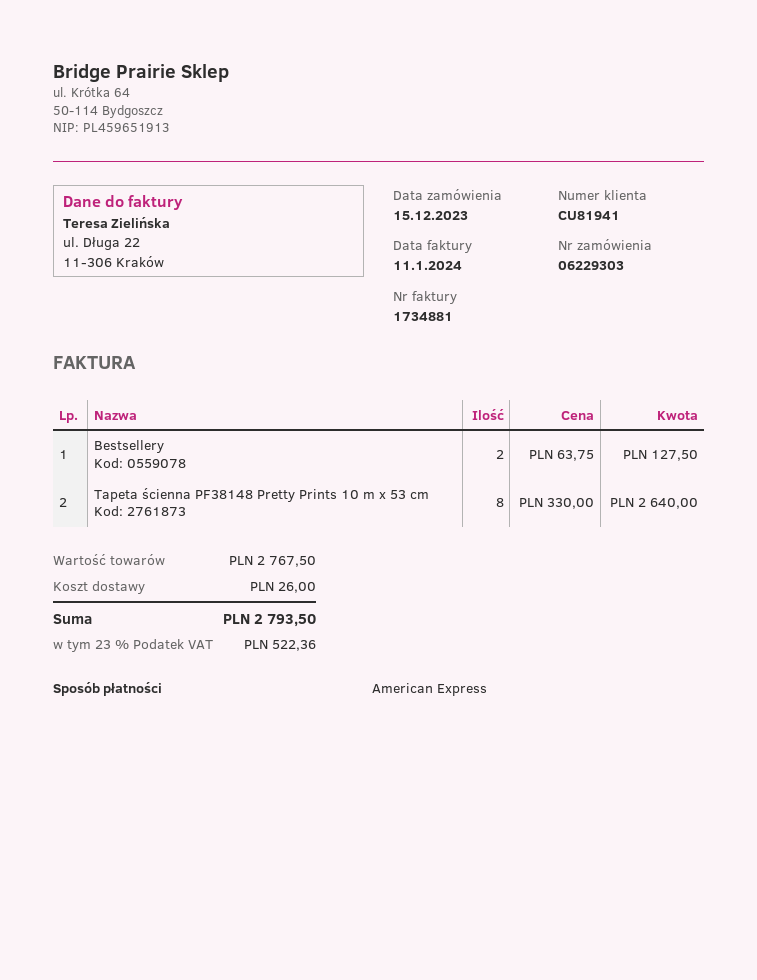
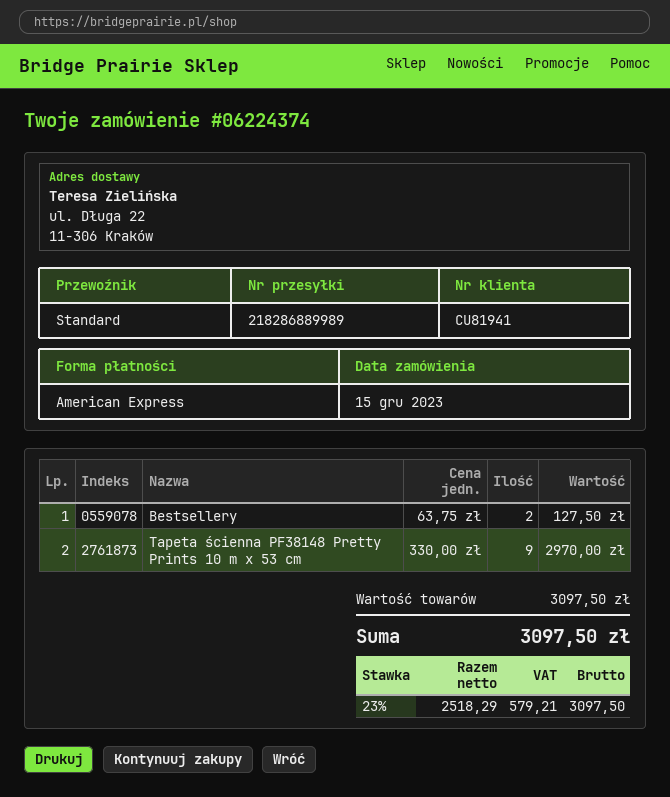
order number: 06229303 -> 06224374
Tapeta ścienna PF38148 Pretty Prints 10 m x 53 cm: 8 x 330.00 = 2640.00 -> 9 x 330.00 = 2970.00
subtotal: 2767.50 -> 3097.50
shipping: 26.00 -> none
tax: 23% = 522.36 -> 23% = 579.21
total: 2793.50 -> 3097.50

